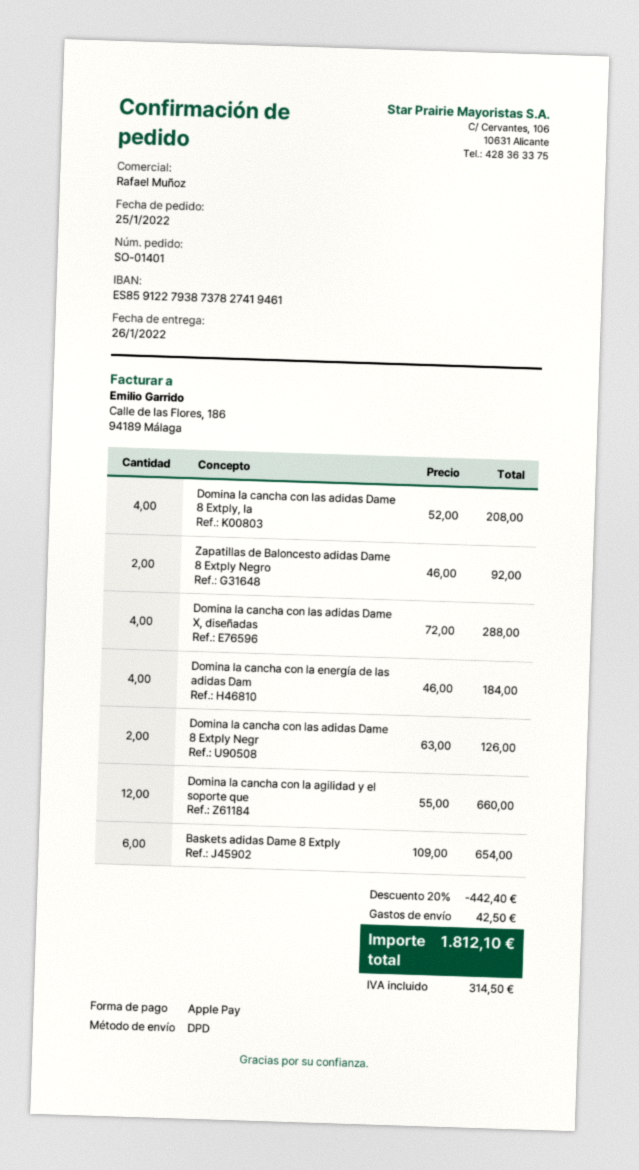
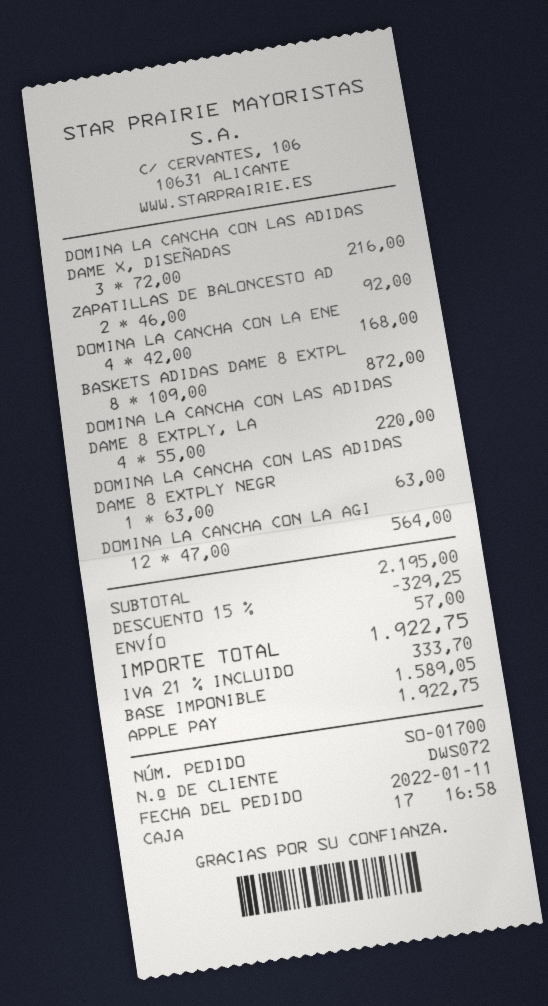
order number: SO-01401 -> SO-01700
order date: 2022-01-25 -> 2022-01-11
Domina la cancha con las adidas Dame 8 Extply, la: 4 x 52.00 = 208.00 -> 4 x 55.00 = 220.00
Domina la cancha con las adidas Dame X, diseñadas: 4 x 72.00 = 288.00 -> 3 x 72.00 = 216.00
Domina la cancha con la energía de las adidas Dam: 4 x 46.00 = 184.00 -> 4 x 42.00 = 168.00
Domina la cancha con las adidas Dame 8 Extply Negr: 2 x 63.00 = 126.00 -> 1 x 63.00 = 63.00
Domina la cancha con la agilidad y el soporte que: 12 x 55.00 = 660.00 -> 12 x 47.00 = 564.00
Baskets adidas Dame 8 Extply: 6 x 109.00 = 654.00 -> 8 x 109.00 = 872.00
discount: 20% = 442.40 -> 15% = 329.25
shipping: 42.50 -> 57.00
tax: 314.50 -> 333.70
total: 1812.10 -> 1922.75

